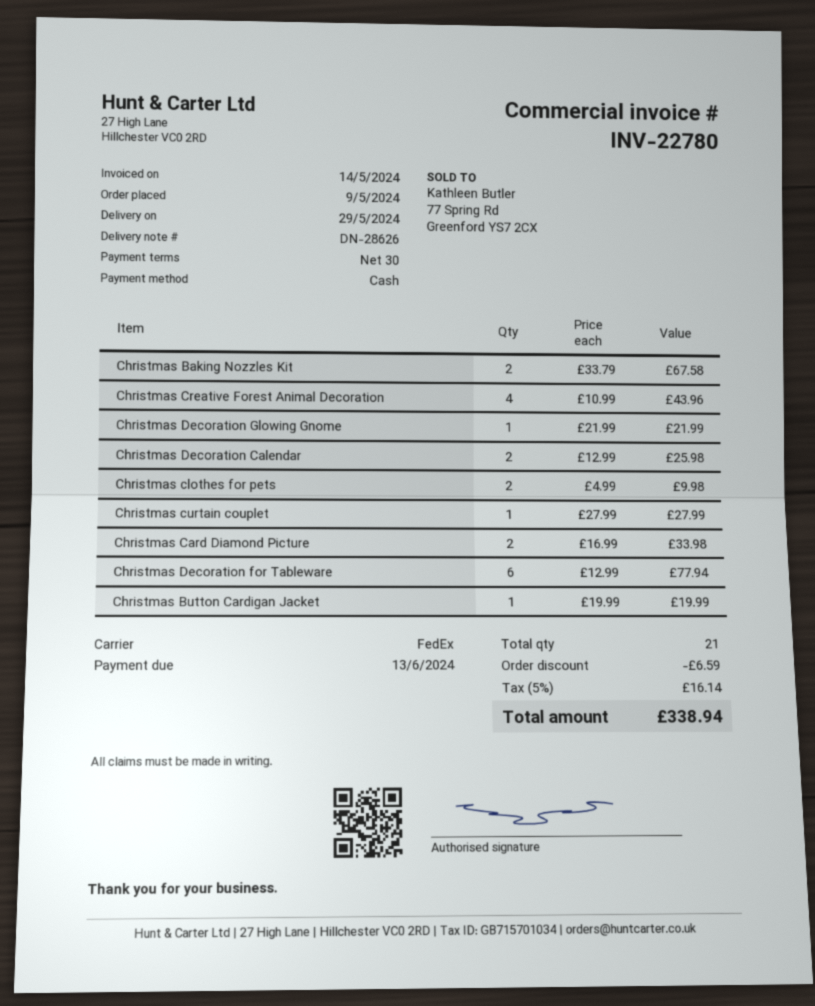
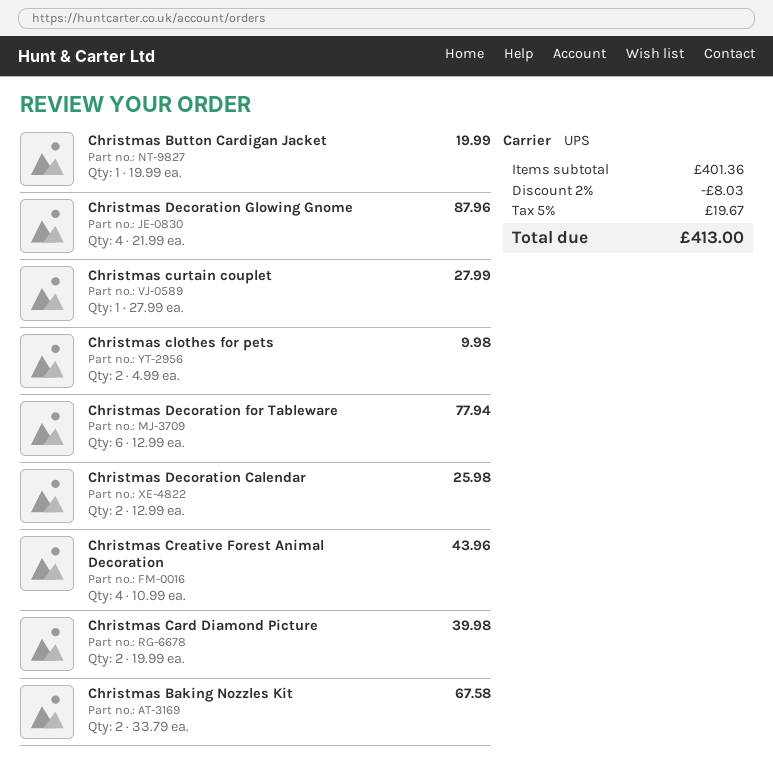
shipping method: FedEx -> UPS
Christmas Decoration Glowing Gnome: 1 x 21.99 = 21.99 -> 4 x 21.99 = 87.96
Christmas Card Diamond Picture: 2 x 16.99 = 33.98 -> 2 x 19.99 = 39.98
discount: 6.59 -> 8.03
tax: 5% = 16.14 -> 5% = 19.67
total: 338.94 -> 413.00

